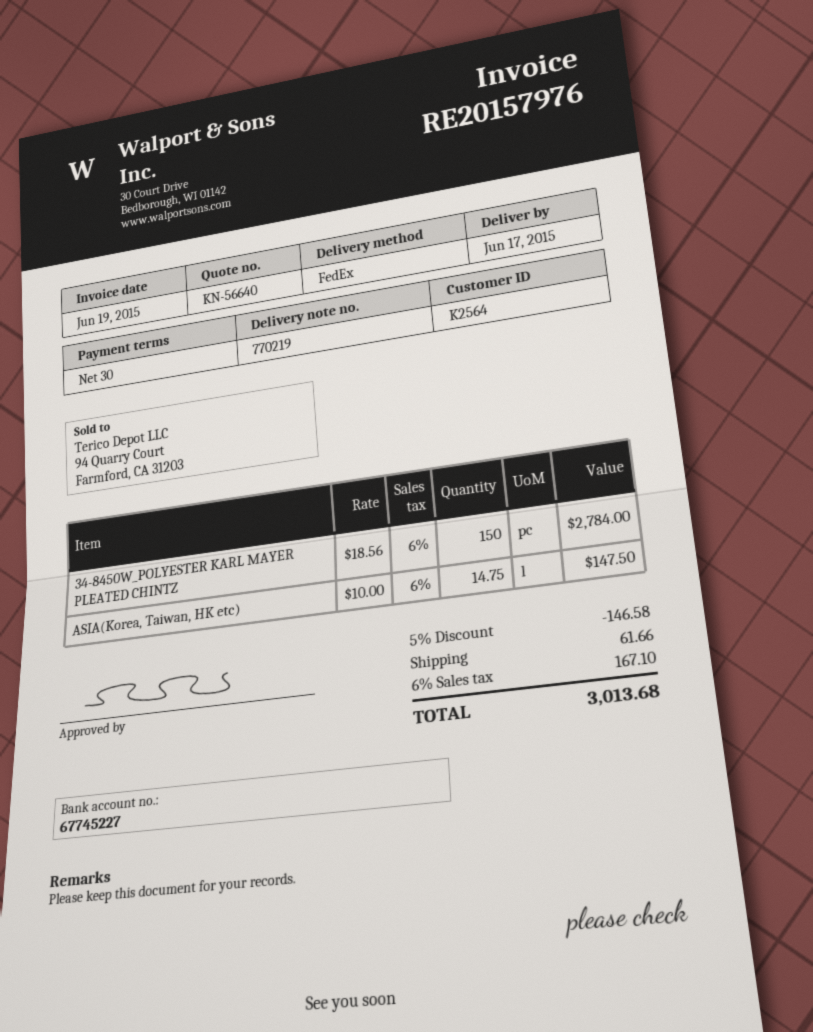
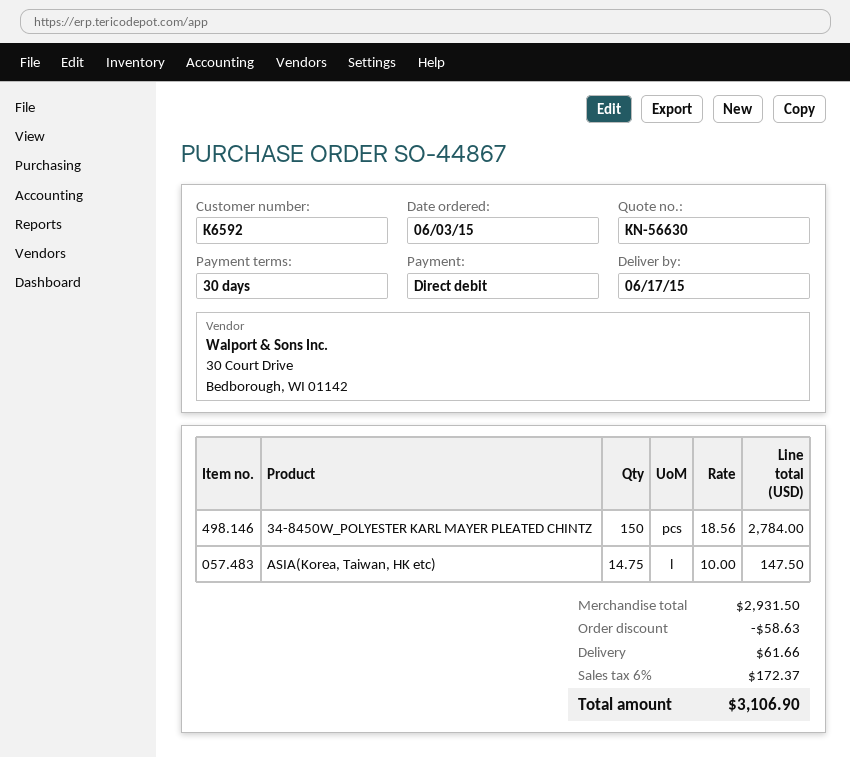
quote number: KN-56640 -> KN-56630
customer number: K2564 -> K6592
discount: 146.58 -> 58.63
tax: 6% = 167.10 -> 6% = 172.37
total: 3013.68 -> 3106.90

